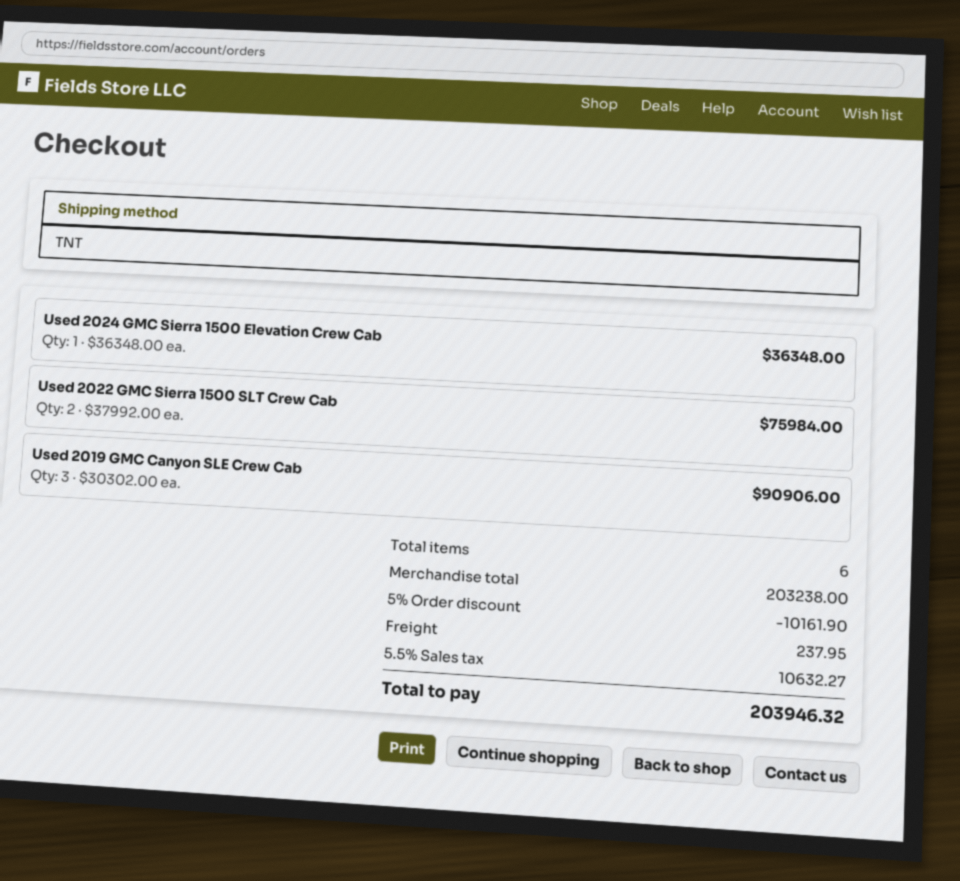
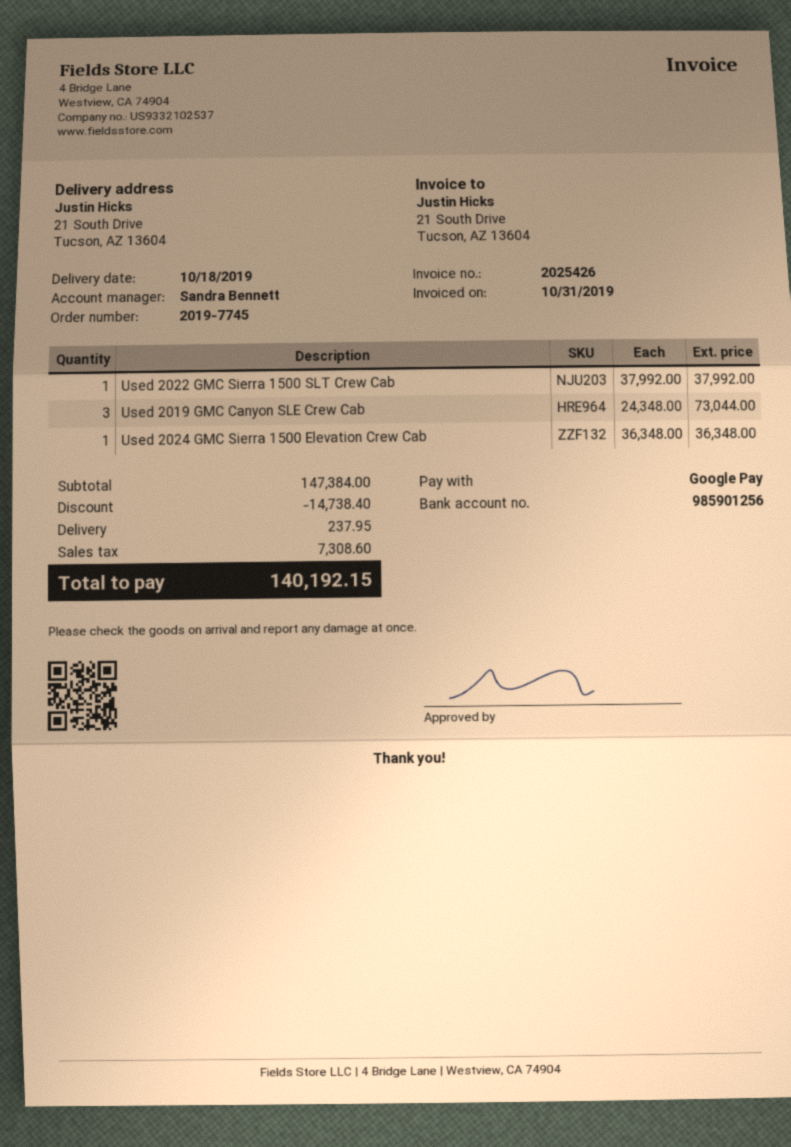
Used 2022 GMC Sierra 1500 SLT Crew Cab: 2 x 37992.00 = 75984.00 -> 1 x 37992.00 = 37992.00
Used 2019 GMC Canyon SLE Crew Cab: 3 x 30302.00 = 90906.00 -> 3 x 24348.00 = 73044.00
subtotal: 203238.00 -> 147384.00
discount: 10161.90 -> 14738.40
tax: 10632.27 -> 7308.60
total: 203946.32 -> 140192.15

